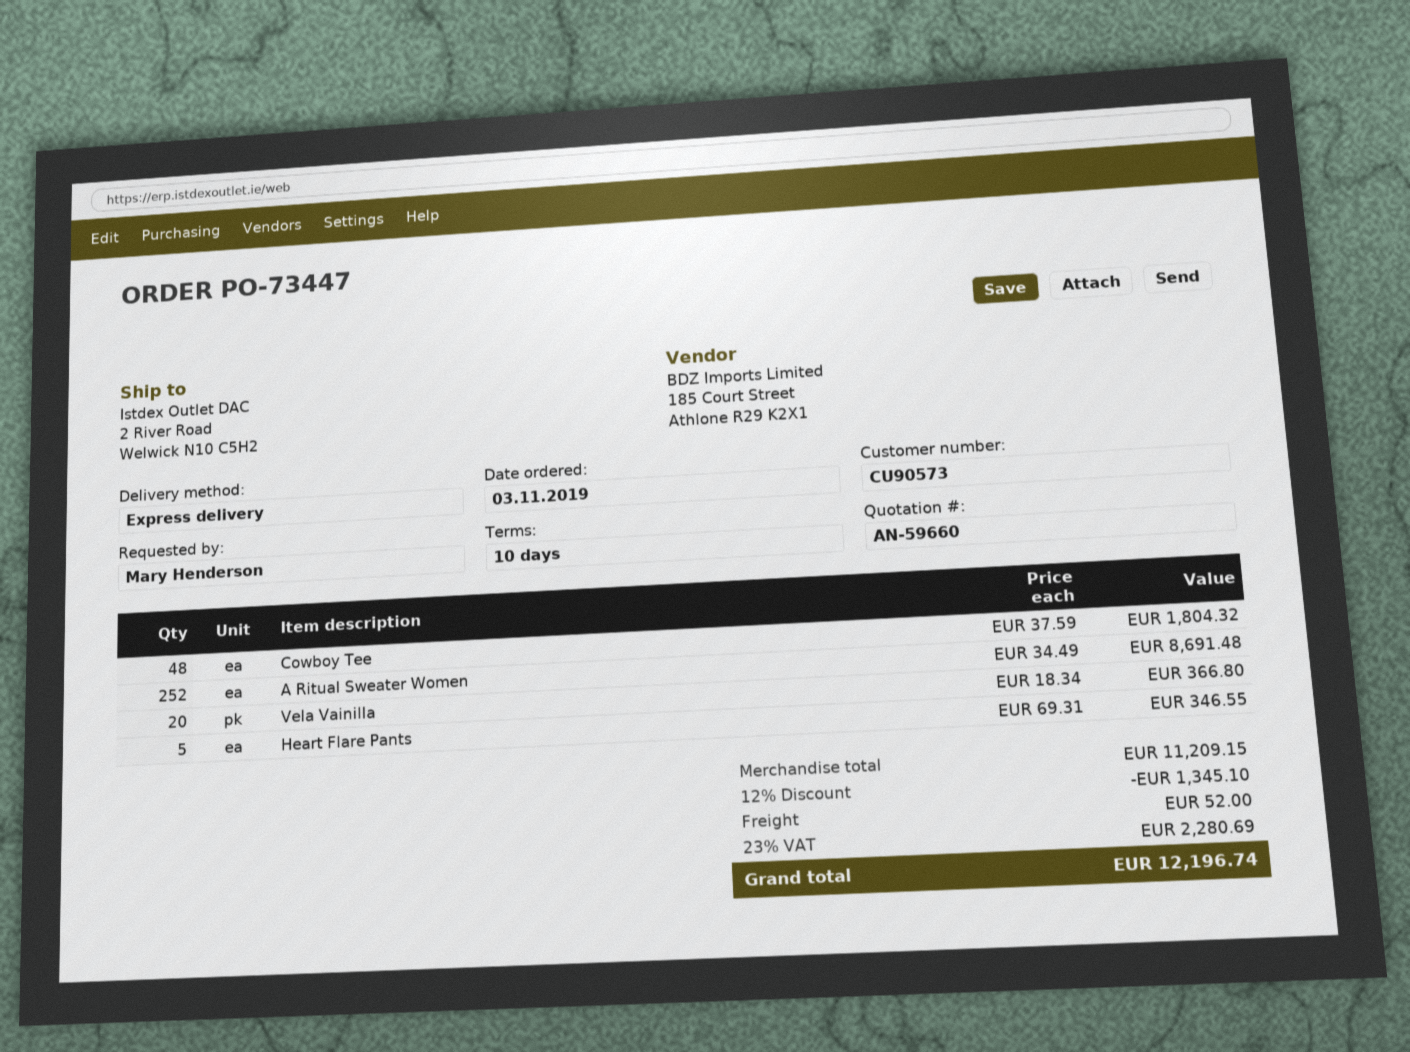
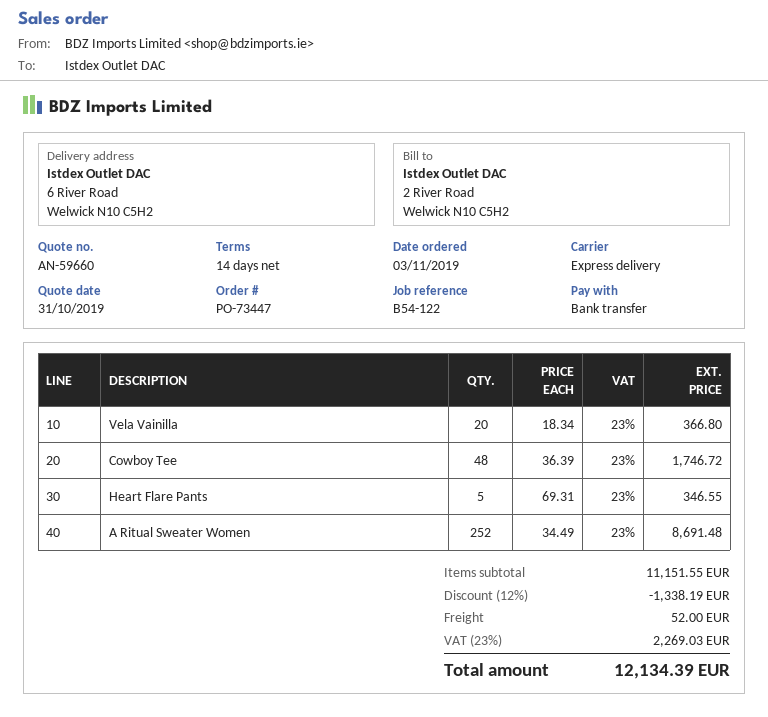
payment terms: 10 days -> 14 days
ship to: 2 River Road, Welwick N10 C5H2 -> 6 River Road, Welwick N10 C5H2
Cowboy Tee: 48 x 37.59 = 1804.32 -> 48 x 36.39 = 1746.72
subtotal: 11209.15 -> 11151.55
discount: 12% = 1345.10 -> 12% = 1338.19
tax: 23% = 2280.69 -> 23% = 2269.03
total: 12196.74 -> 12134.39

